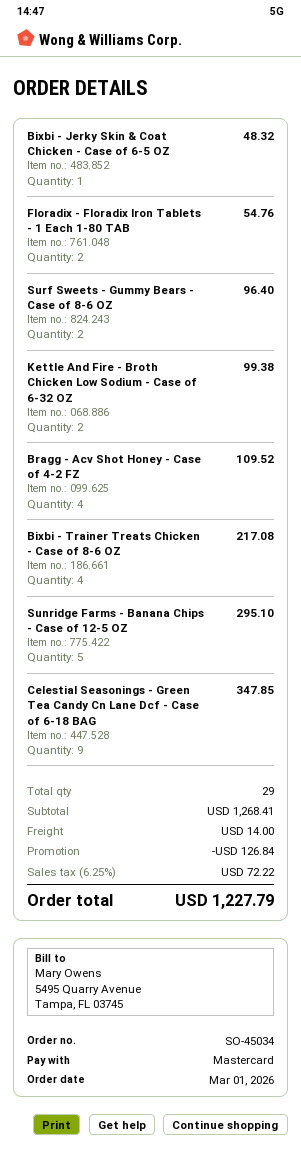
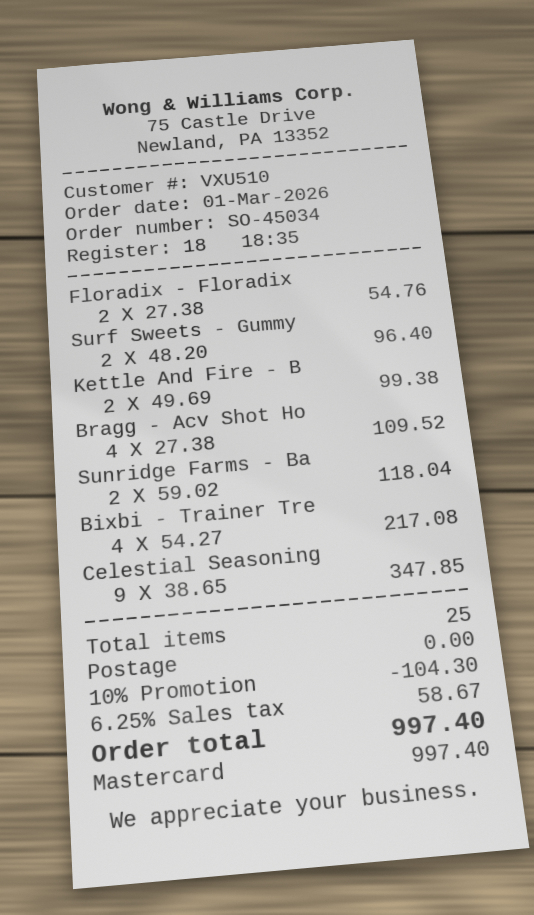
Bixbi - Jerky Skin & Coat Chicken - Case of 6-5 OZ: 1 for 48.32 -> none
Sunridge Farms - Banana Chips - Case of 12-5 OZ: 5 for 295.10 -> 2 for 118.04
total quantity: 29 -> 25
discount: 126.84 -> 104.30
shipping: 14.00 -> 0.00
tax: 6.25% = 72.22 -> 6.25% = 58.67
total: 1227.79 -> 997.40

